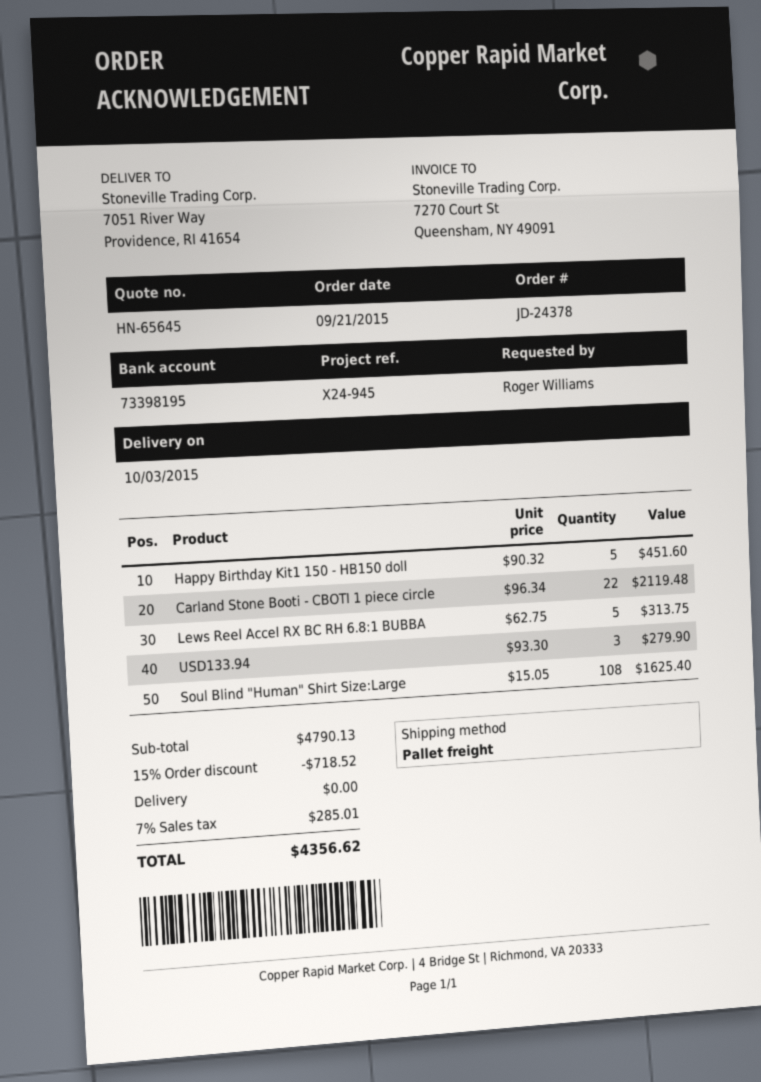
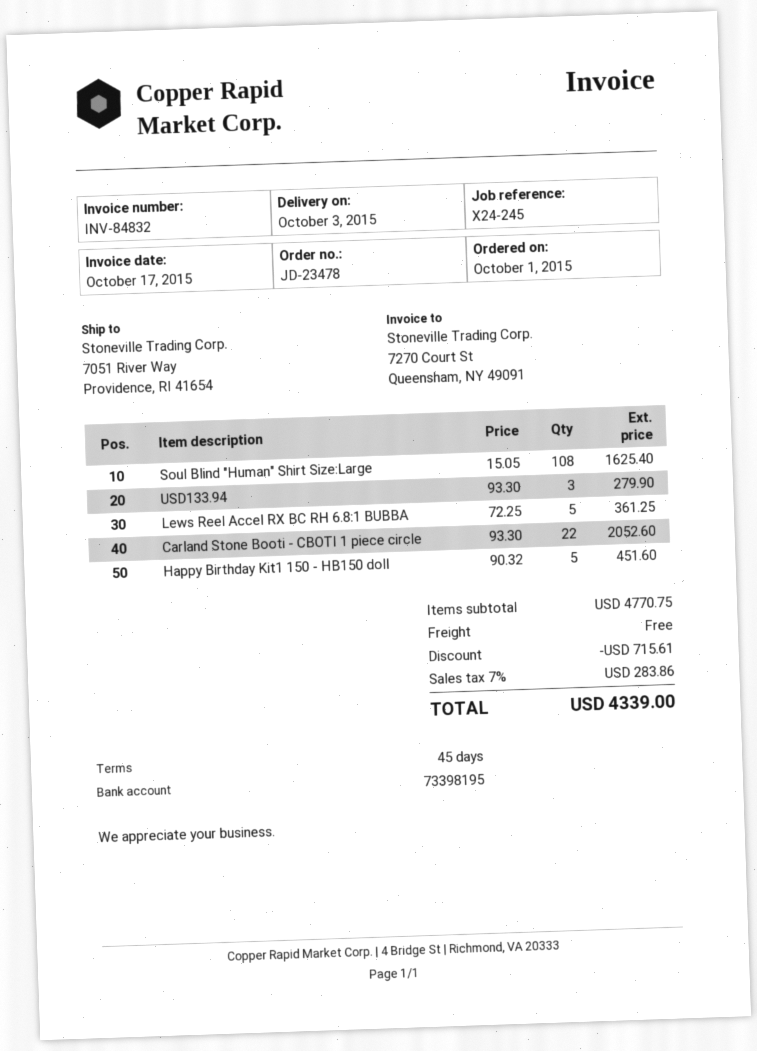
order number: JD-24378 -> JD-23478
order date: 2015-09-21 -> 2015-10-01
reference: X24-945 -> X24-245
Carland Stone Booti - CBOTI 1 piece circle: 22 x 96.34 = 2119.48 -> 22 x 93.30 = 2052.60
Lews Reel Accel RX BC RH 6.8:1 BUBBA: 5 x 62.75 = 313.75 -> 5 x 72.25 = 361.25
subtotal: 4790.13 -> 4770.75
discount: 718.52 -> 715.61
tax: 7% = 285.01 -> 7% = 283.86
total: 4356.62 -> 4339.00

